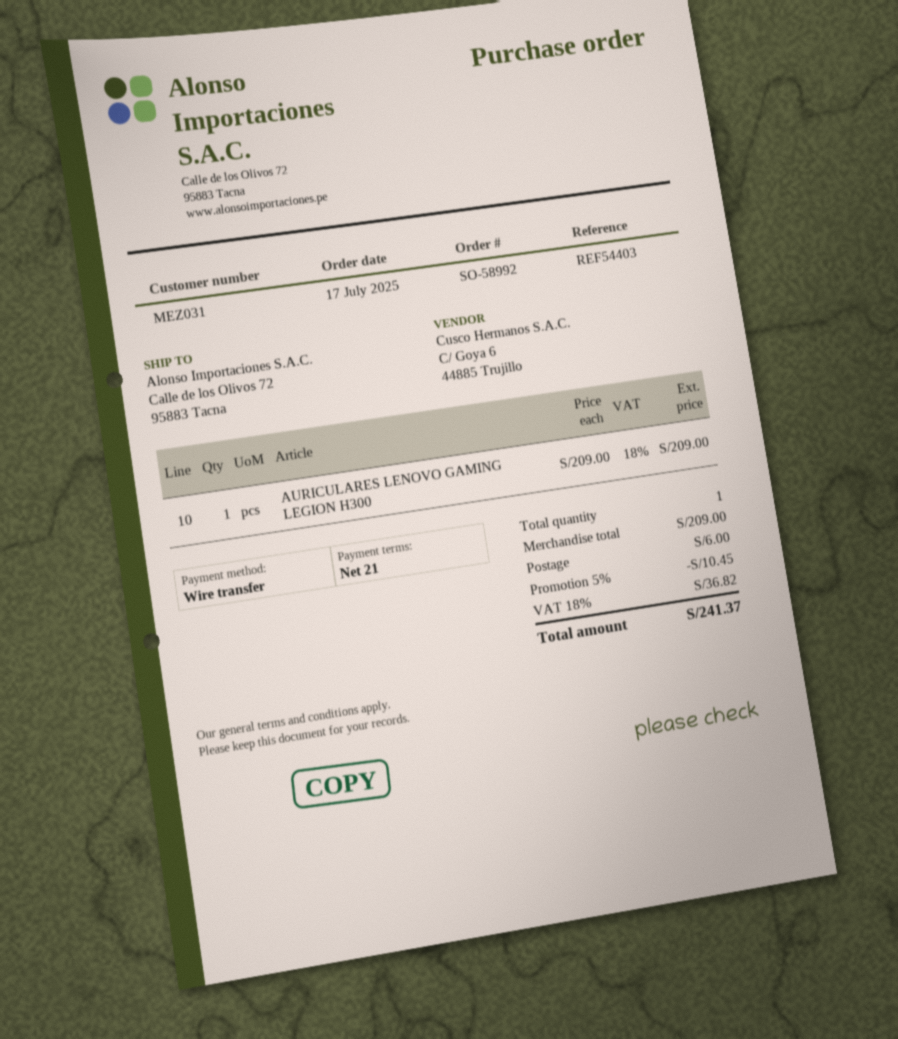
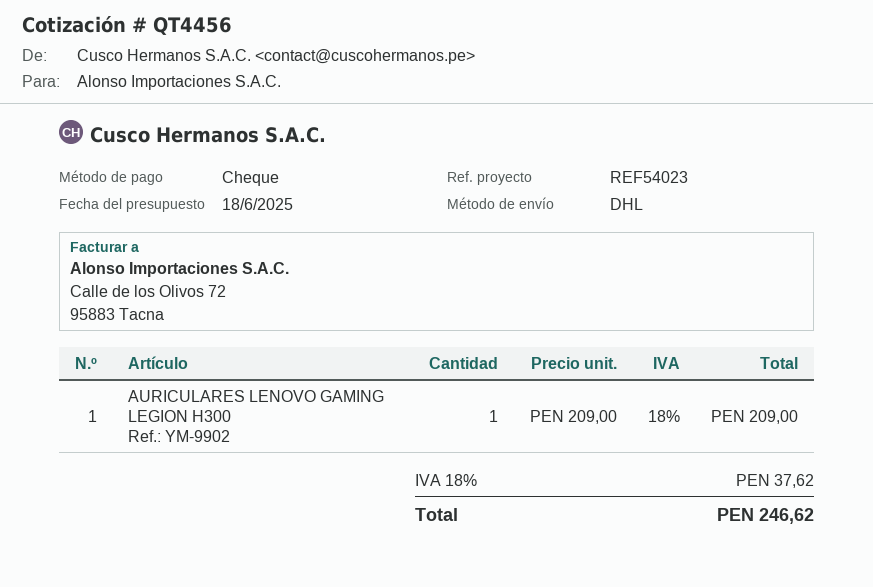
reference: REF54403 -> REF54023
payment method: bank transfer -> cheque
discount: 5% = 10.45 -> none
shipping: 6.00 -> none
tax: 18% = 36.82 -> 18% = 37.62
total: 241.37 -> 246.62

